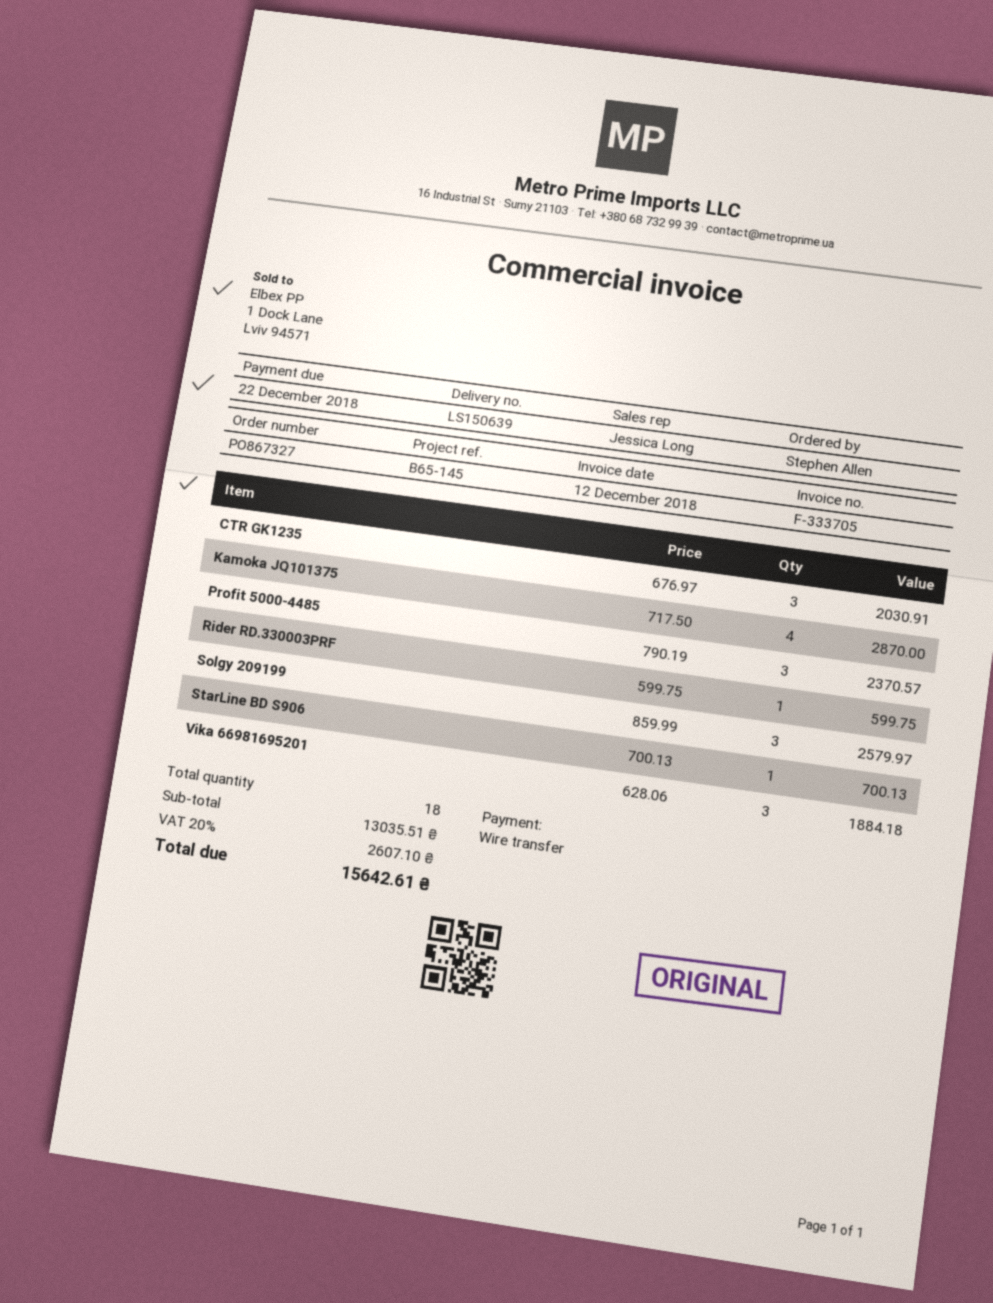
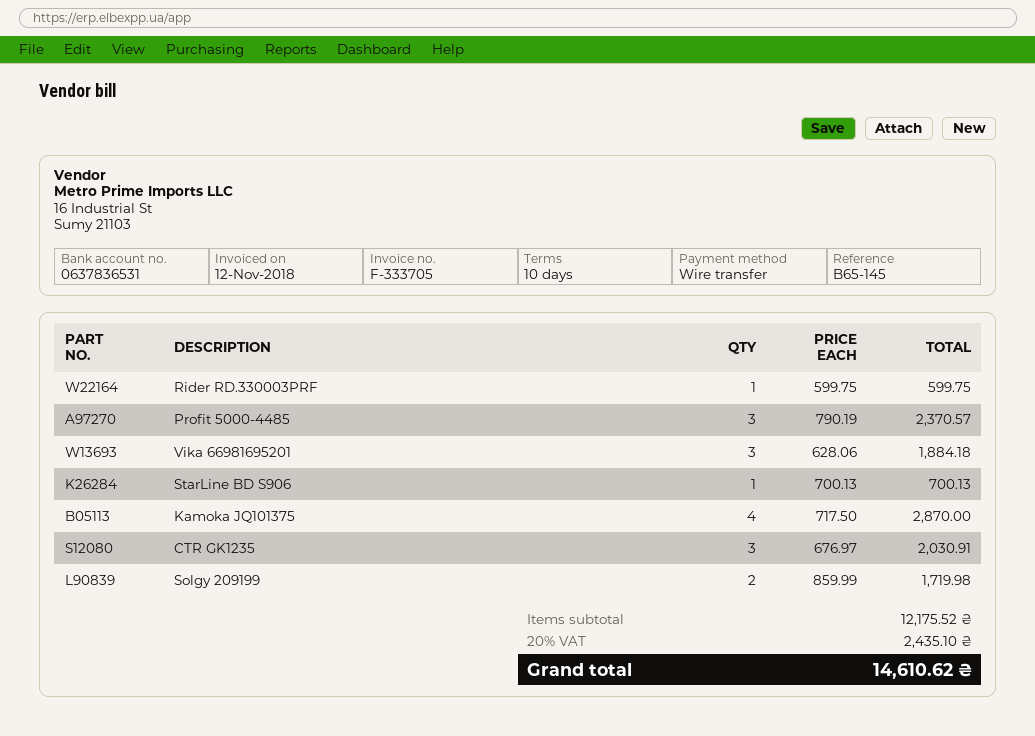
invoice date: 2018-12-12 -> 2018-11-12
Solgy 209199: 3 x 859.99 = 2579.97 -> 2 x 859.99 = 1719.98
subtotal: 13035.51 -> 12175.52
tax: 20% = 2607.10 -> 20% = 2435.10
total: 15642.61 -> 14610.62

